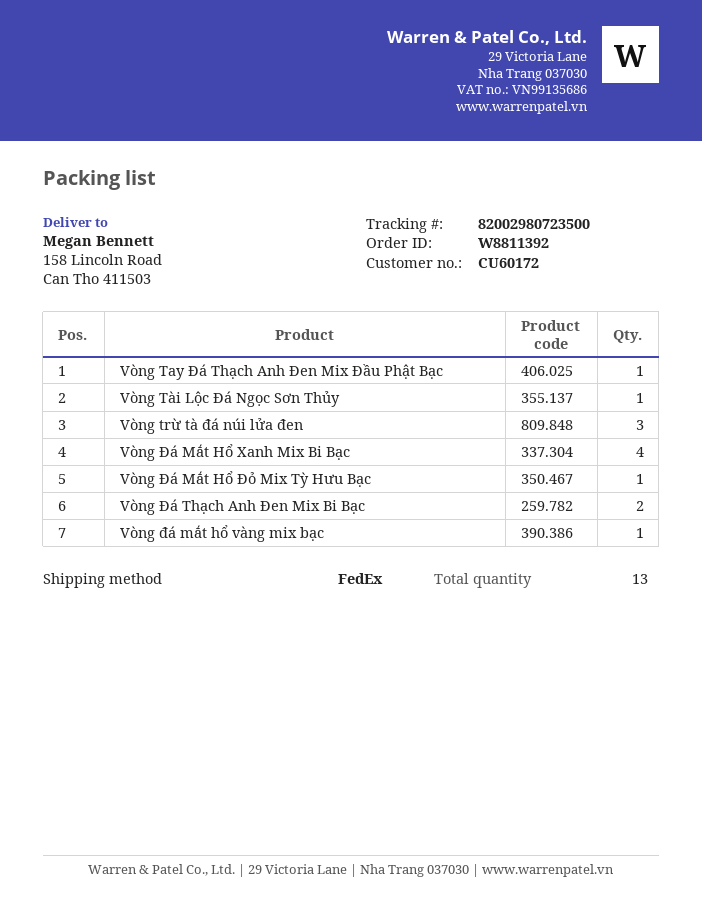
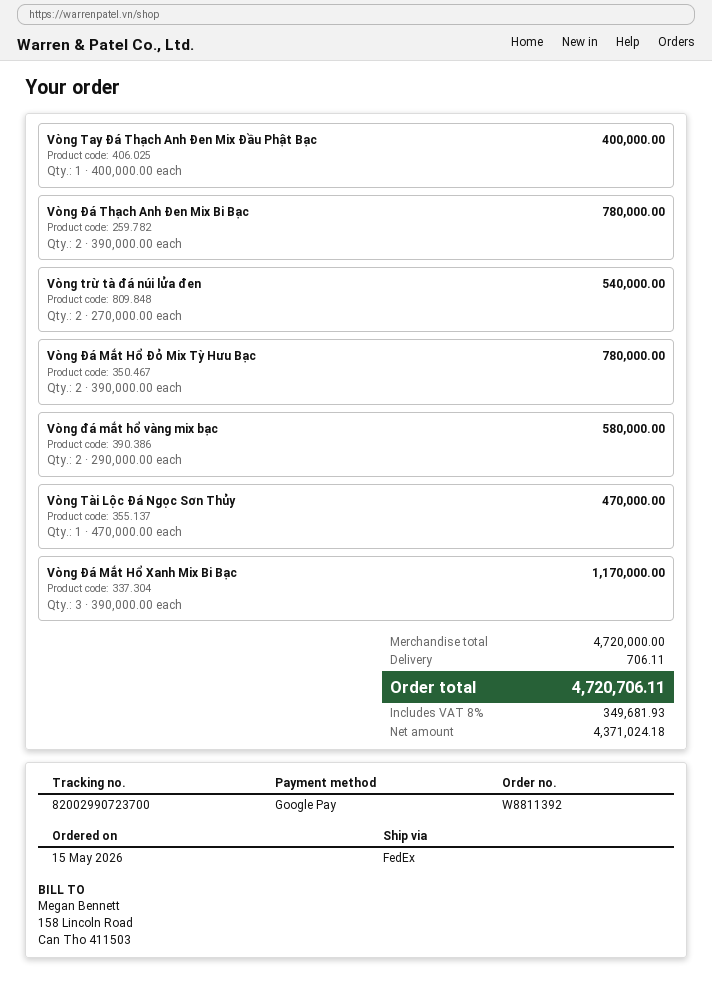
tracking number: 82002980723500 -> 82002990723700
Vòng trừ tà đá núi lửa đen: 3 -> 2
Vòng Đá Mắt Hổ Xanh Mix Bi Bạc: 4 -> 3
Vòng Đá Mắt Hổ Đỏ Mix Tỳ Hưu Bạc: 1 -> 2
Vòng đá mắt hổ vàng mix bạc: 1 -> 2

